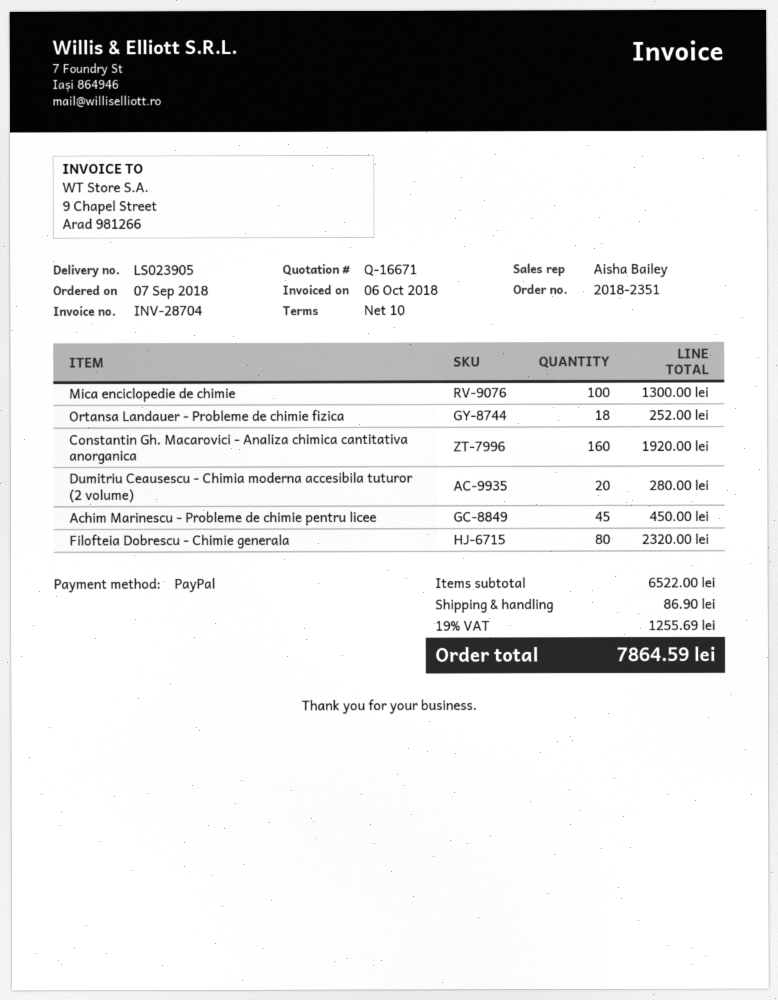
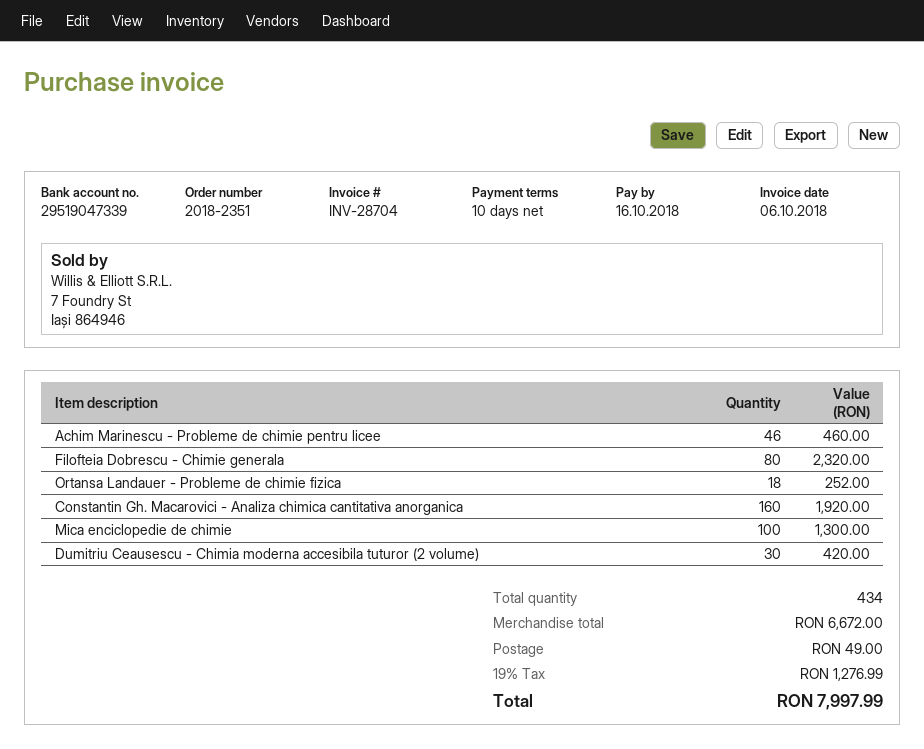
Dumitriu Ceausescu - Chimia moderna accesibila tuturor (2 volume): 20 for 280.00 -> 30 for 420.00
Achim Marinescu - Probleme de chimie pentru licee: 45 for 450.00 -> 46 for 460.00
subtotal: 6522.00 -> 6672.00
shipping: 86.90 -> 49.00
tax: 19% = 1255.69 -> 19% = 1276.99
total: 7864.59 -> 7997.99

